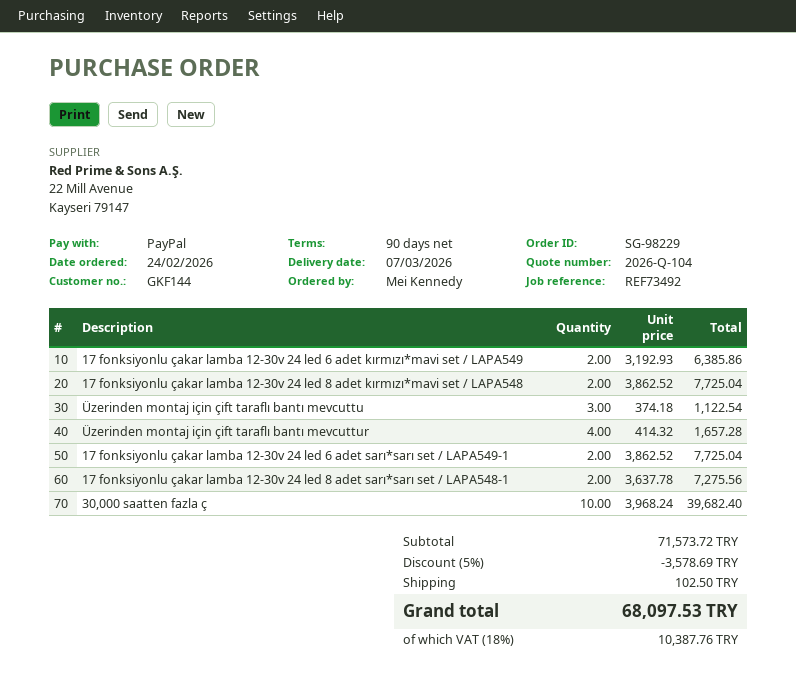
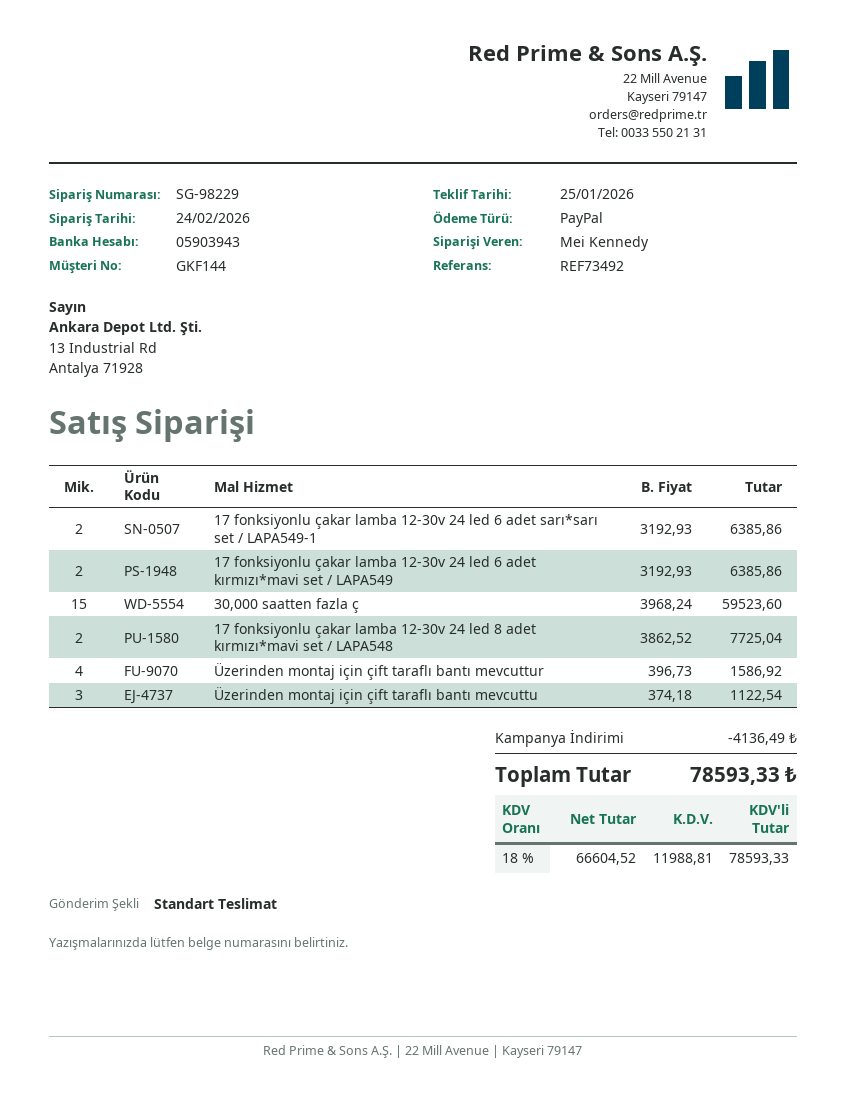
Üzerinden montaj için çift taraflı bantı mevcuttur: 4 x 414.32 = 1657.28 -> 4 x 396.73 = 1586.92
17 fonksiyonlu çakar lamba 12-30v 24 led 6 adet sarı*sarı set / LAPA549-1: 2 x 3862.52 = 7725.04 -> 2 x 3192.93 = 6385.86
17 fonksiyonlu çakar lamba 12-30v 24 led 8 adet sarı*sarı set / LAPA548-1: 2 x 3637.78 = 7275.56 -> none
30,000 saatten fazla ç: 10 x 3968.24 = 39682.40 -> 15 x 3968.24 = 59523.60
discount: 3578.69 -> 4136.49
shipping: 102.50 -> none
tax: 18% = 10387.76 -> 18% = 11988.81
total: 68097.53 -> 78593.33

